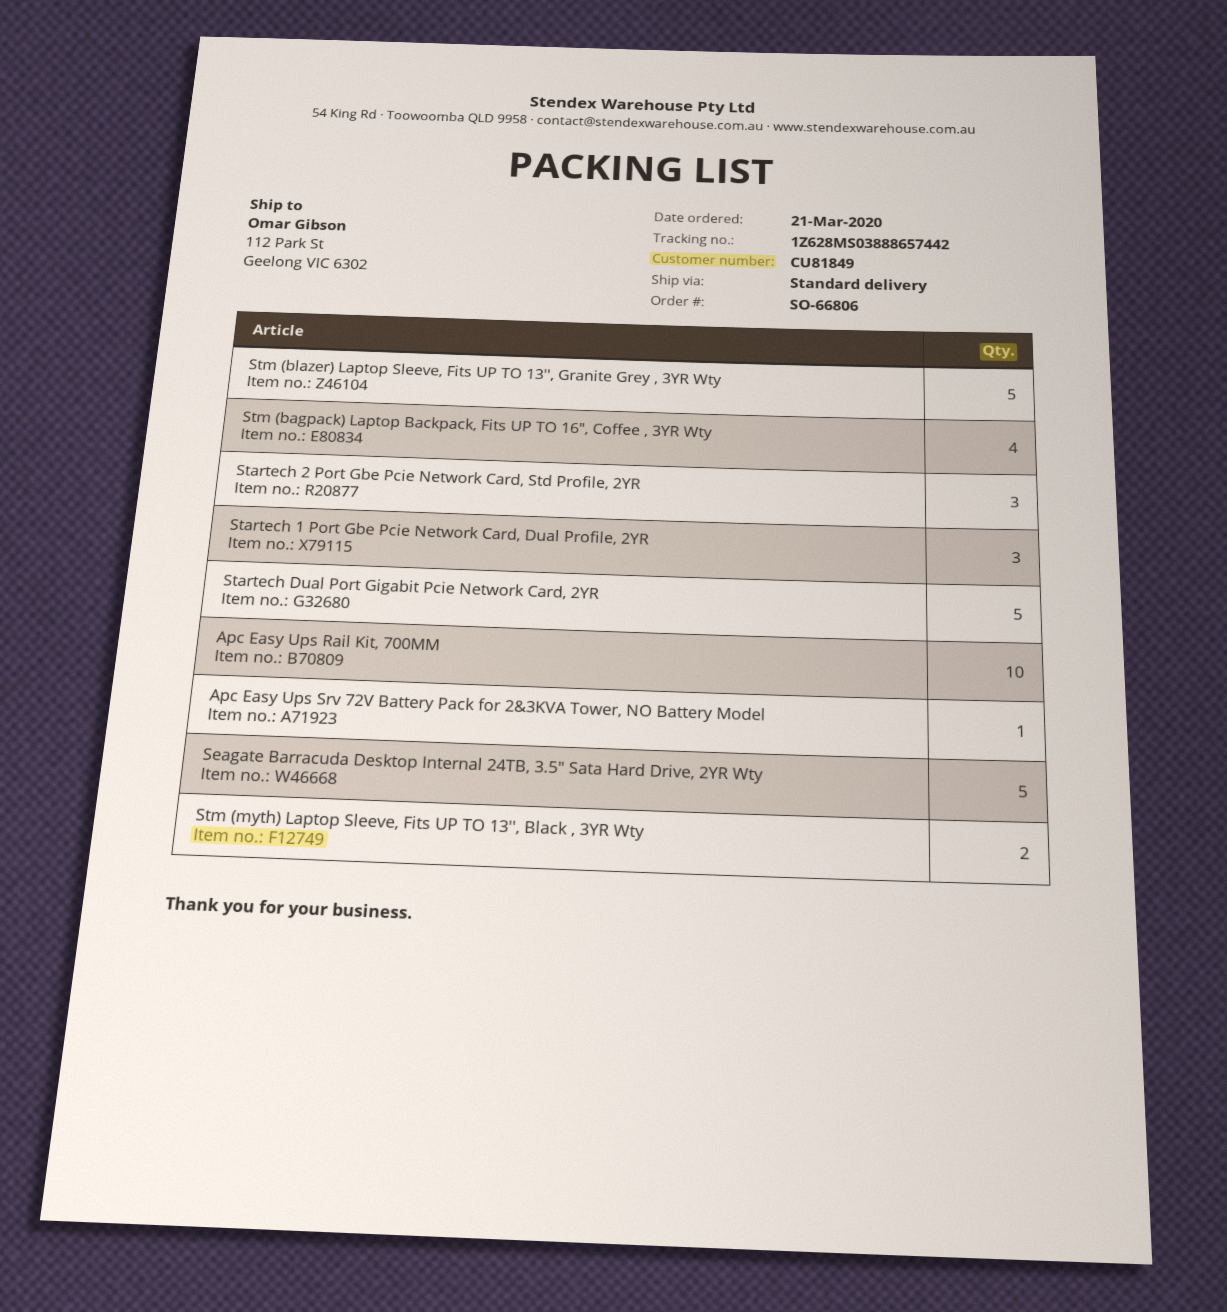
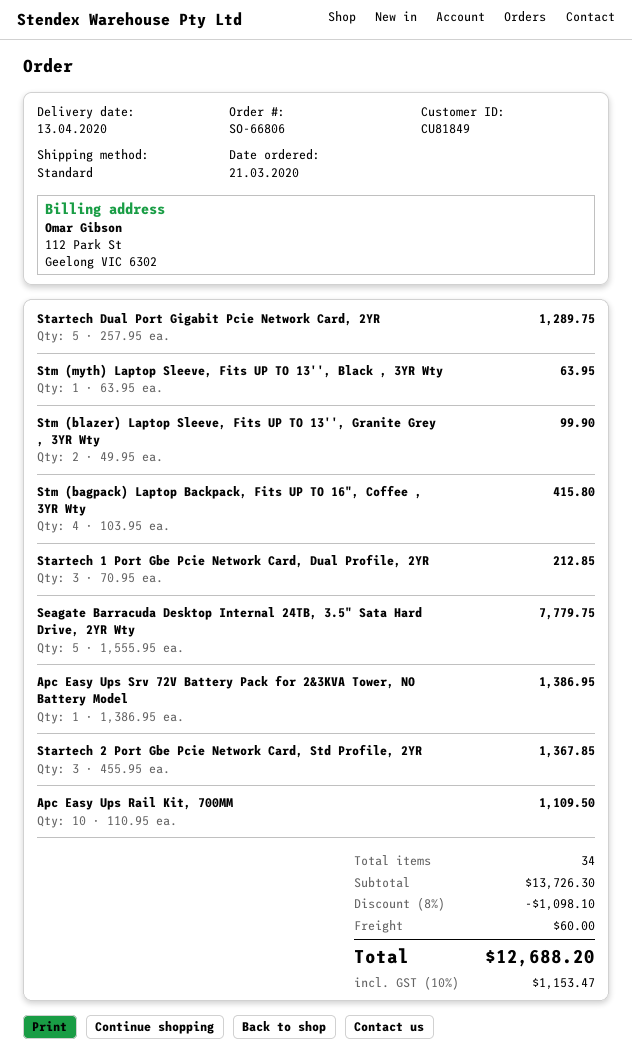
Stm (blazer) Laptop Sleeve, Fits UP TO 13'', Granite Grey , 3YR Wty: 5 -> 2
Stm (myth) Laptop Sleeve, Fits UP TO 13'', Black , 3YR Wty: 2 -> 1

